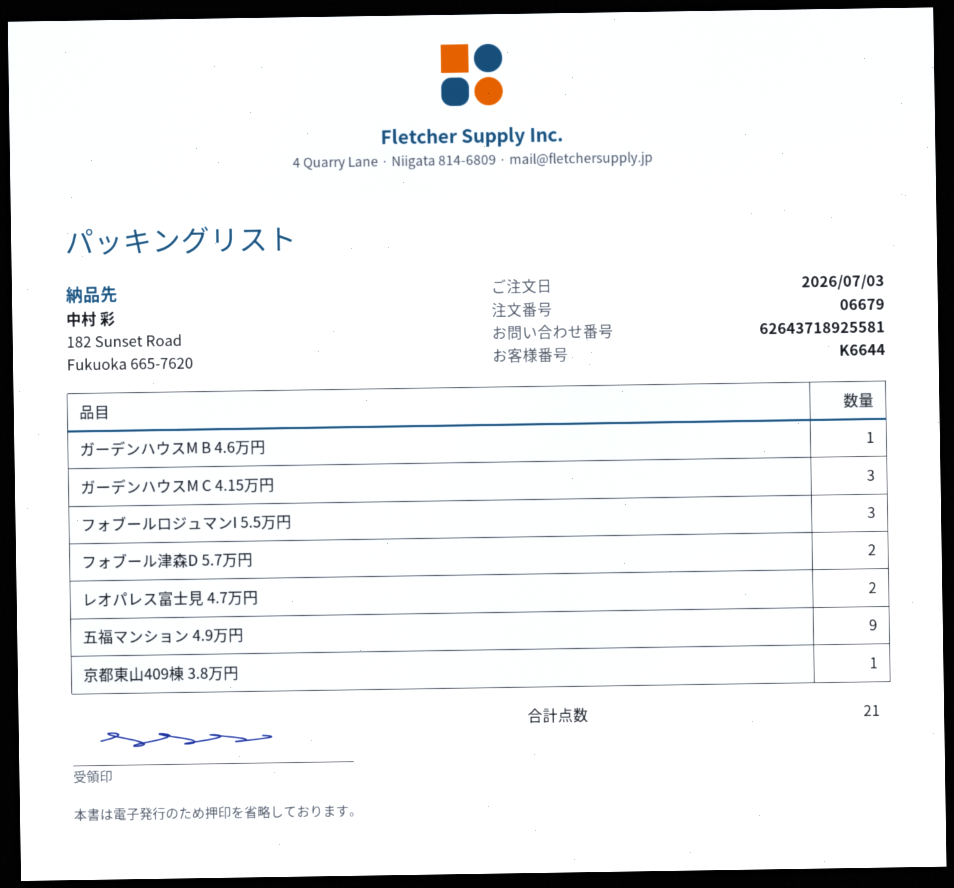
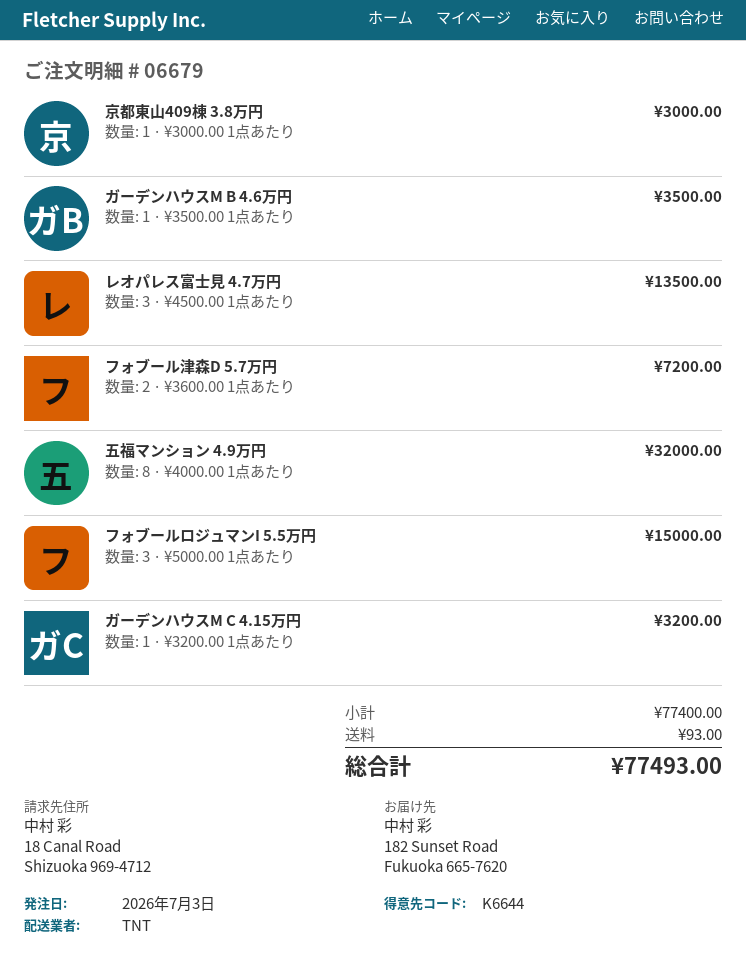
ガーデンハウスM C 4.15万円: 3 -> 1
レオパレス富士見 4.7万円: 2 -> 3
五福マンション 4.9万円: 9 -> 8

